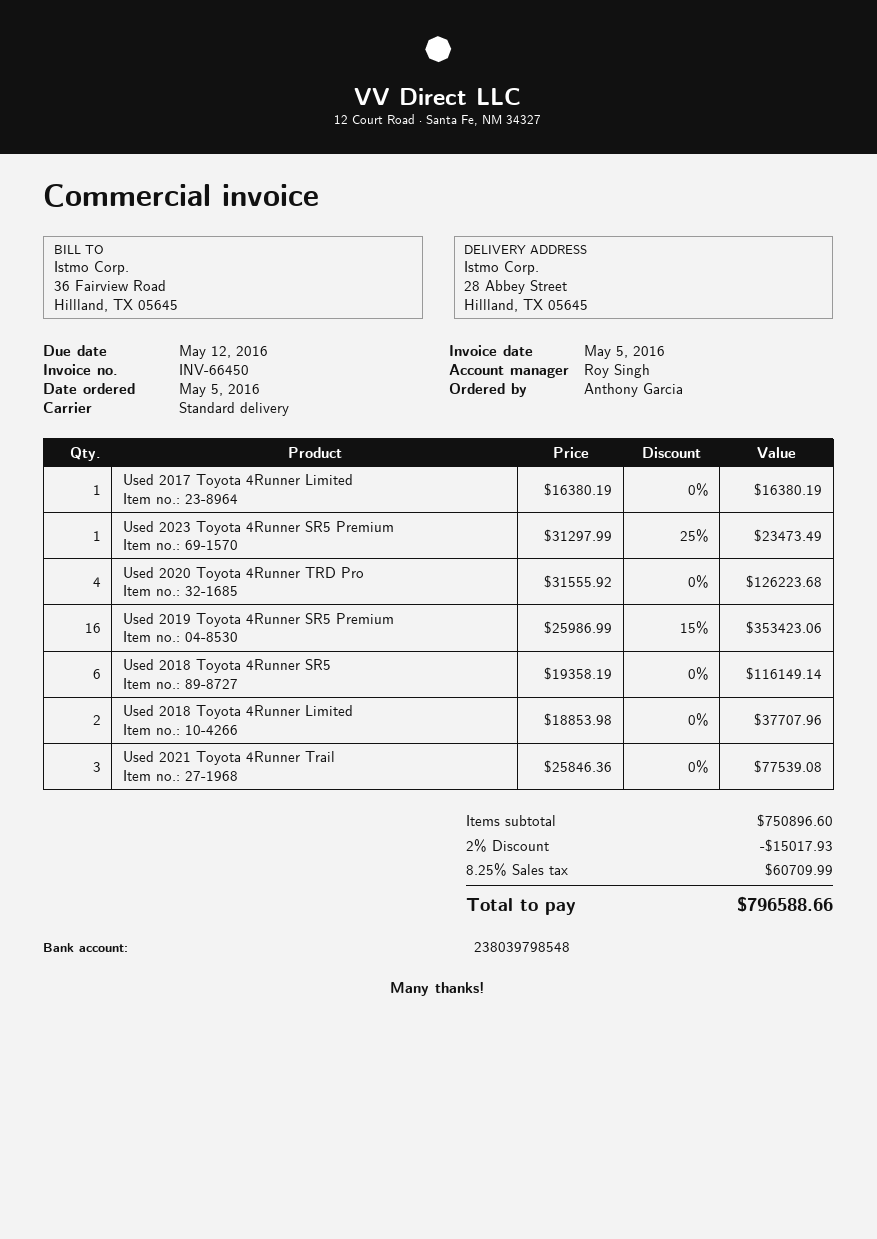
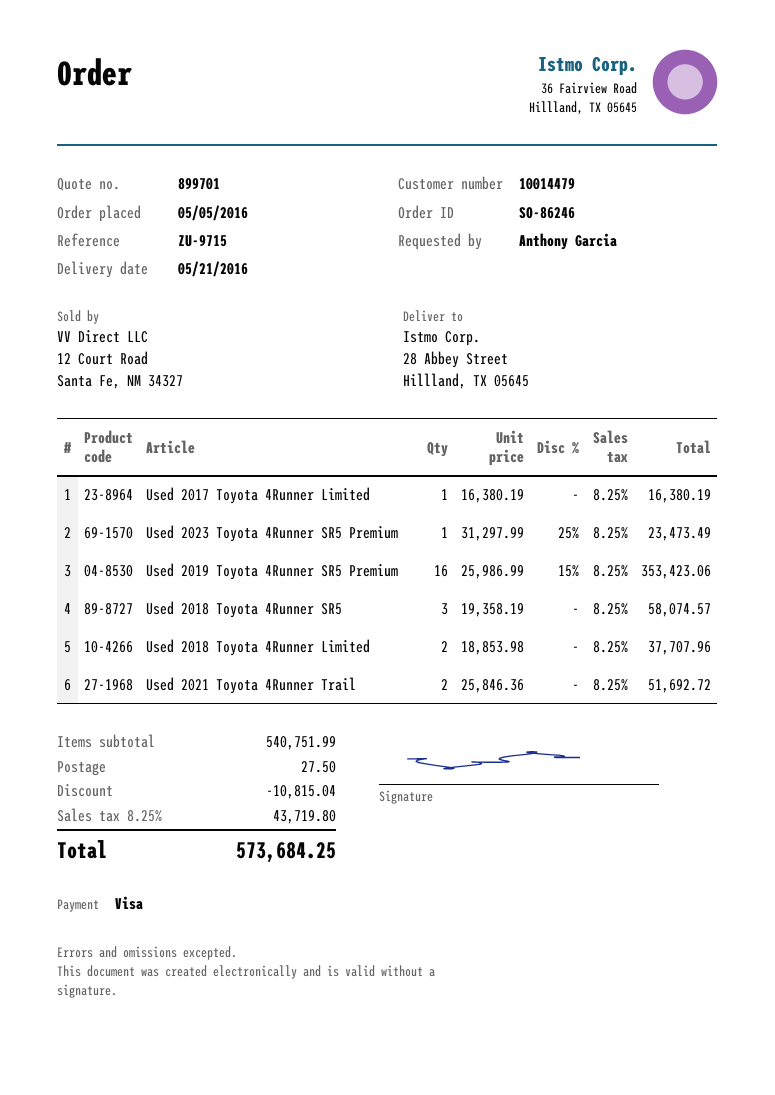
Used 2020 Toyota 4Runner TRD Pro: 4 x 31555.92 = 126223.68 -> none
Used 2018 Toyota 4Runner SR5: 6 x 19358.19 = 116149.14 -> 3 x 19358.19 = 58074.57
Used 2021 Toyota 4Runner Trail: 3 x 25846.36 = 77539.08 -> 2 x 25846.36 = 51692.72
subtotal: 750896.60 -> 540751.99
discount: 15017.93 -> 10815.04
shipping: none -> 27.50
tax: 8.25% = 60709.99 -> 8.25% = 43719.80
total: 796588.66 -> 573684.25

